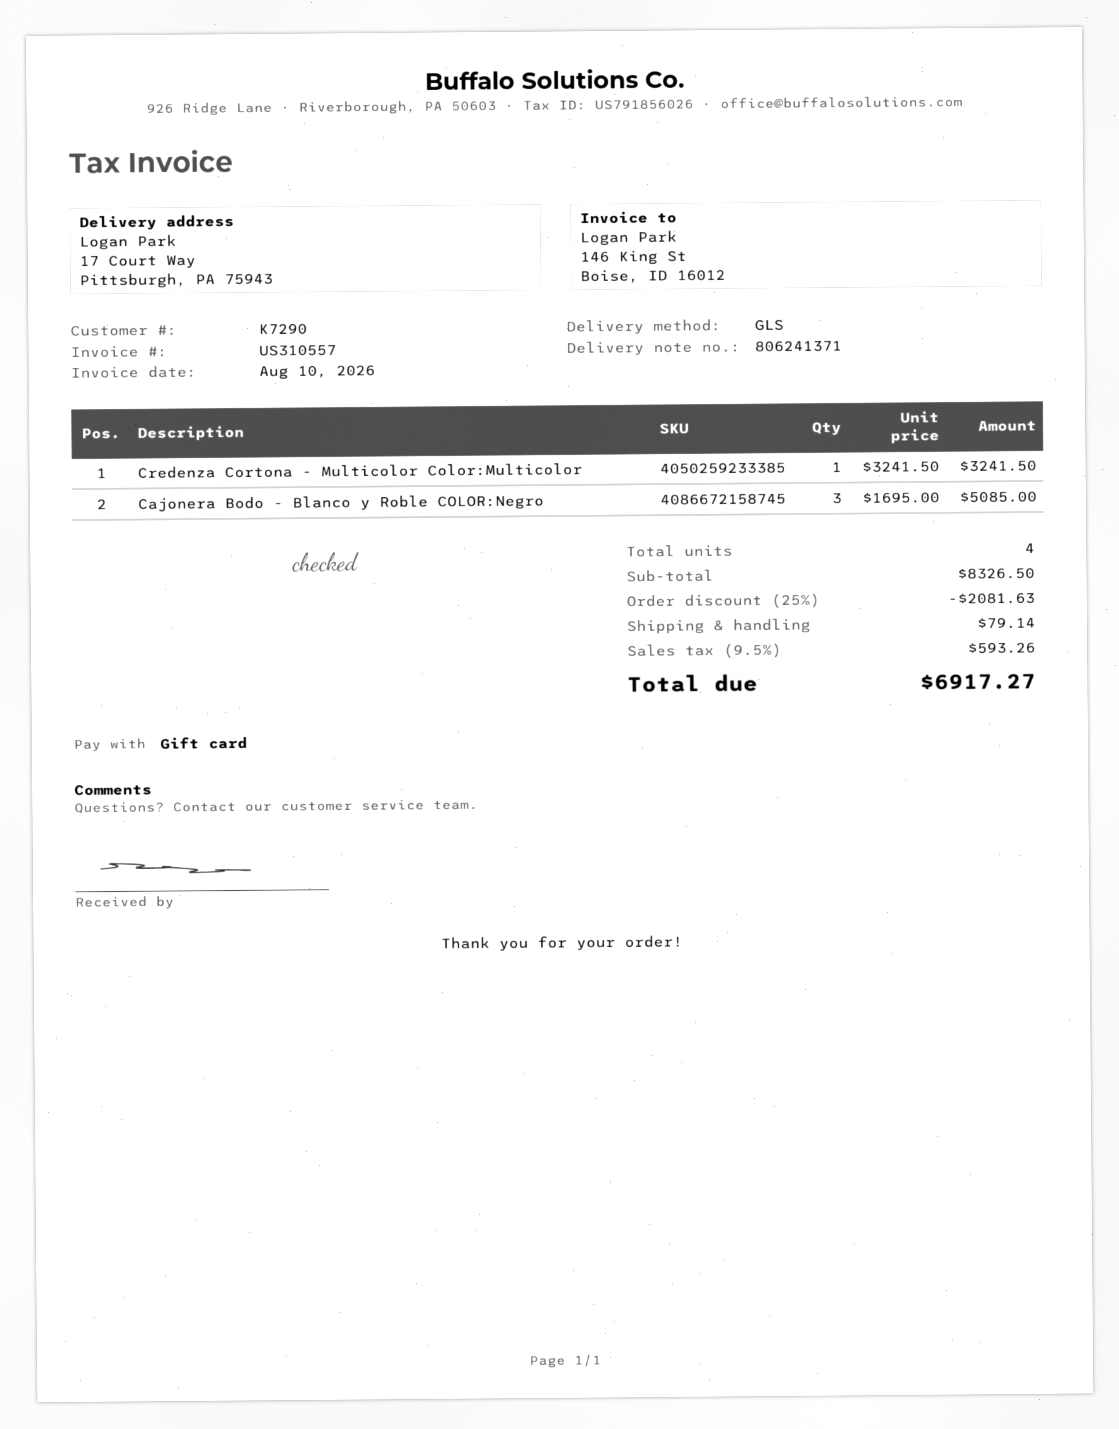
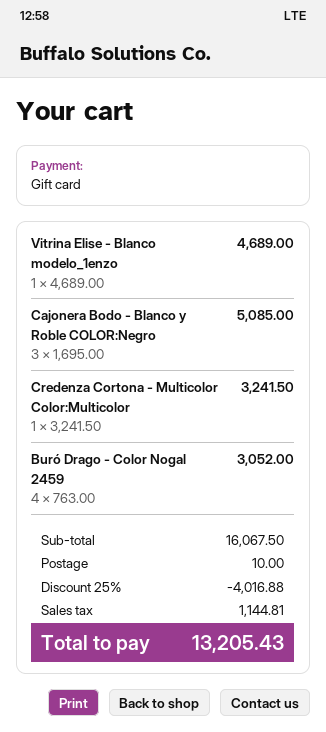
Vitrina Elise - Blanco modelo_1enzo: none -> 1 x 4689.00 = 4689.00
Buró Drago - Color Nogal 2459: none -> 4 x 763.00 = 3052.00
subtotal: 8326.50 -> 16067.50
discount: 25% = 2081.63 -> 25% = 4016.88
shipping: 79.14 -> 10.00
tax: 593.26 -> 1144.81
total: 6917.27 -> 13205.43

